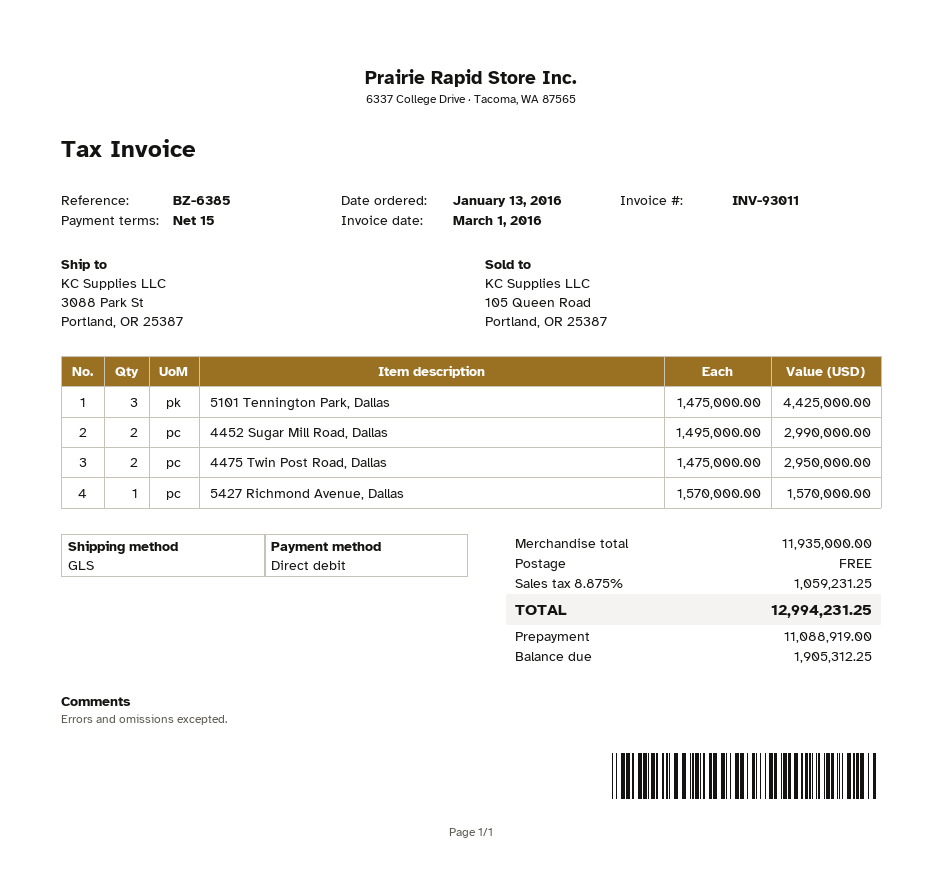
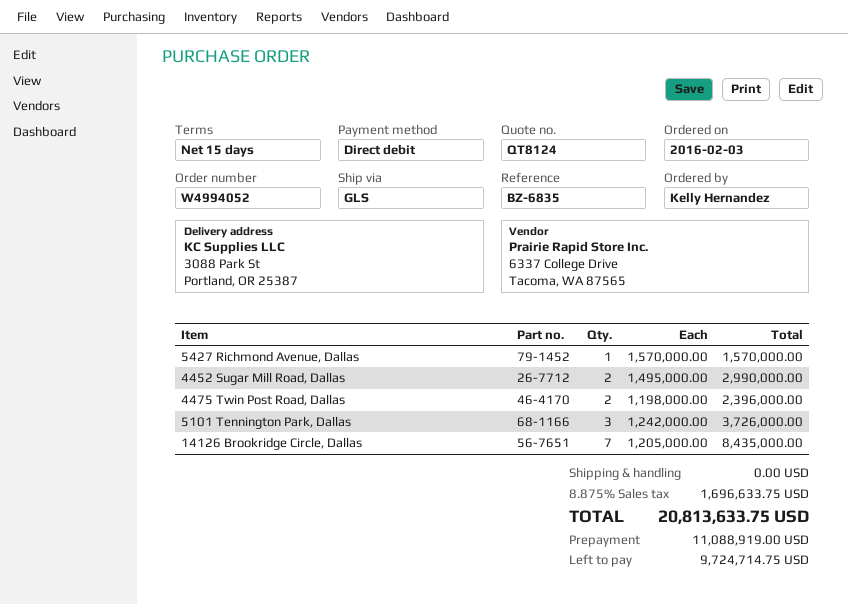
order date: 2016-01-13 -> 2016-02-03
reference: BZ-6385 -> BZ-6835
5101 Tennington Park, Dallas: 3 x 1475000.00 = 4425000.00 -> 3 x 1242000.00 = 3726000.00
4475 Twin Post Road, Dallas: 2 x 1475000.00 = 2950000.00 -> 2 x 1198000.00 = 2396000.00
14126 Brookridge Circle, Dallas: none -> 7 x 1205000.00 = 8435000.00
tax: 8.875% = 1059231.25 -> 8.875% = 1696633.75
total: 12994231.25 -> 20813633.75
balance: 1905312.25 -> 9724714.75

